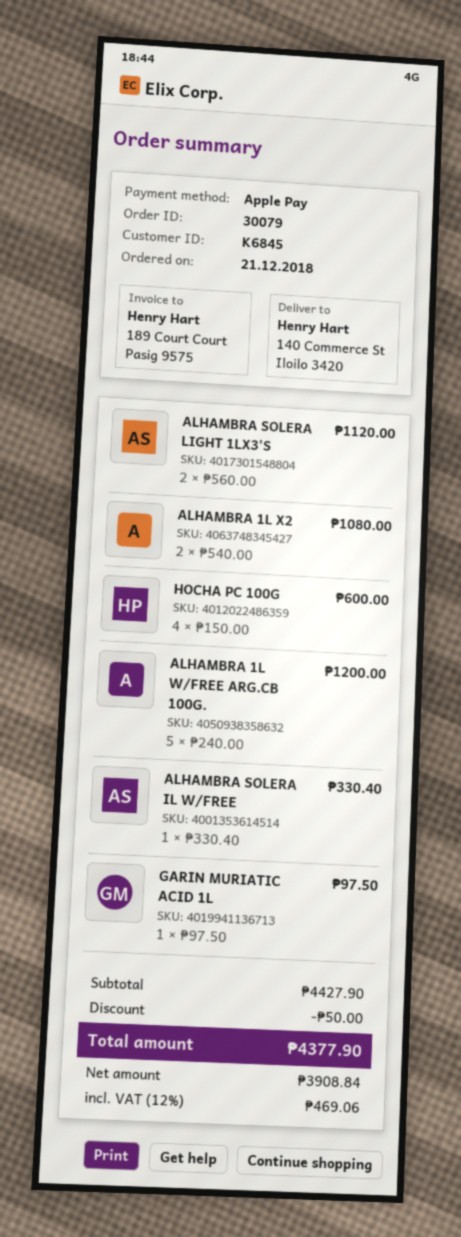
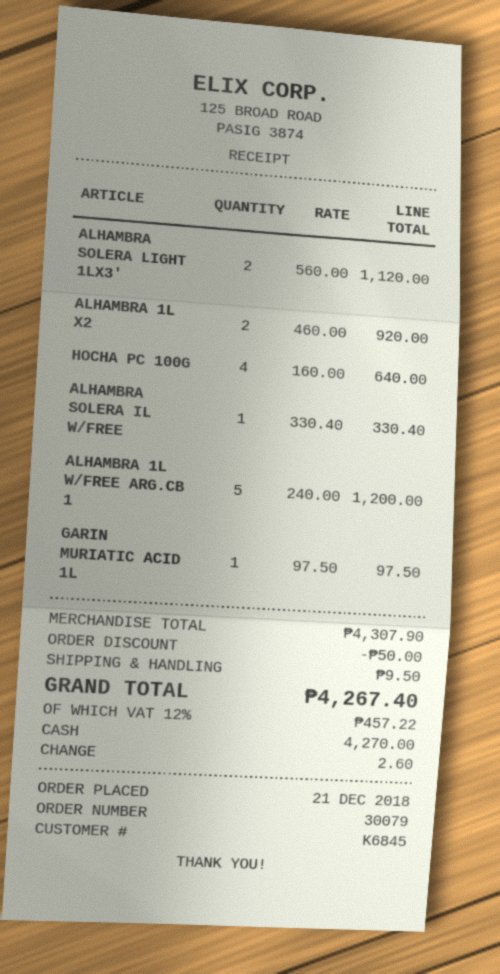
payment method: Apple Pay -> cash
ALHAMBRA 1L X2: 2 x 540.00 = 1080.00 -> 2 x 460.00 = 920.00
HOCHA PC 100G: 4 x 150.00 = 600.00 -> 4 x 160.00 = 640.00
subtotal: 4427.90 -> 4307.90
shipping: none -> 9.50
tax: 12% = 469.06 -> 12% = 457.22
total: 4377.90 -> 4267.40

